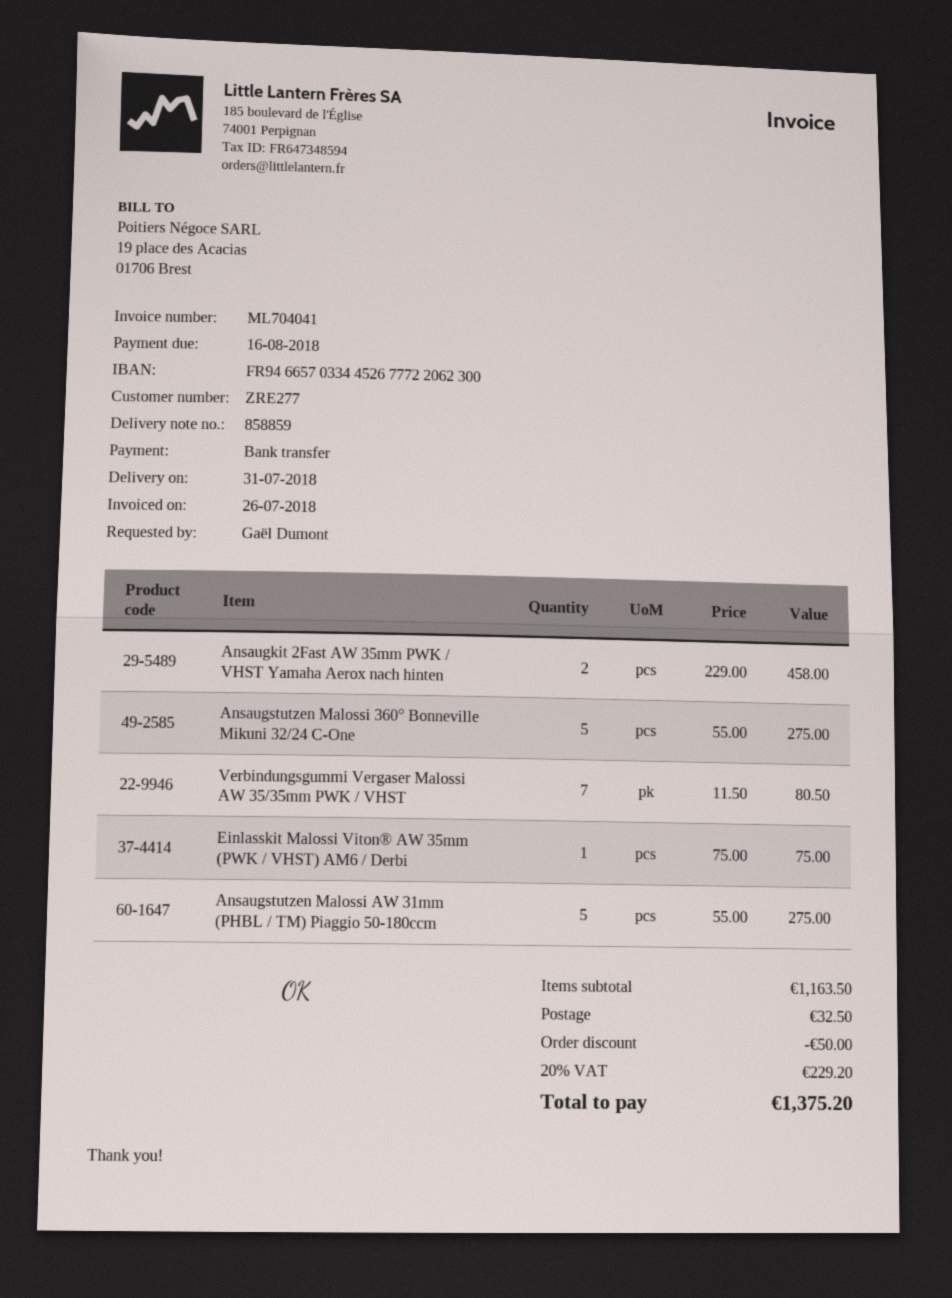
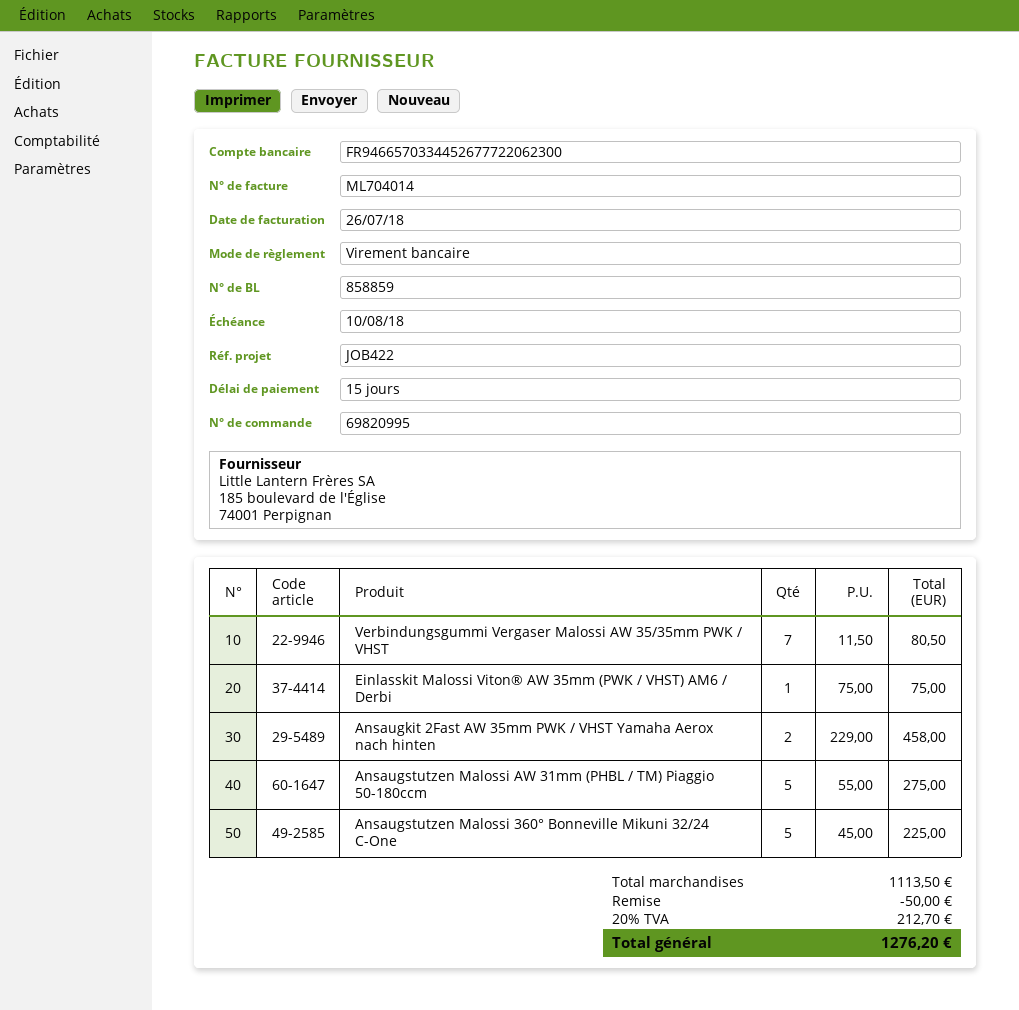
invoice number: ML704041 -> ML704014
due date: 2018-08-16 -> 2018-08-10
Ansaugstutzen Malossi 360° Bonneville Mikuni 32/24 C-One: 5 x 55.00 = 275.00 -> 5 x 45.00 = 225.00
subtotal: 1163.50 -> 1113.50
shipping: 32.50 -> none
tax: 20% = 229.20 -> 20% = 212.70
total: 1375.20 -> 1276.20

